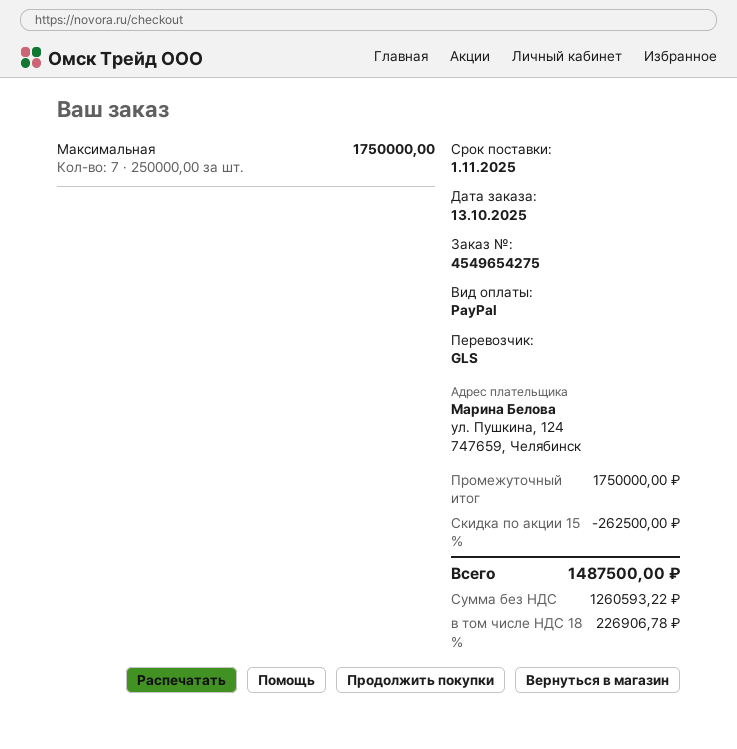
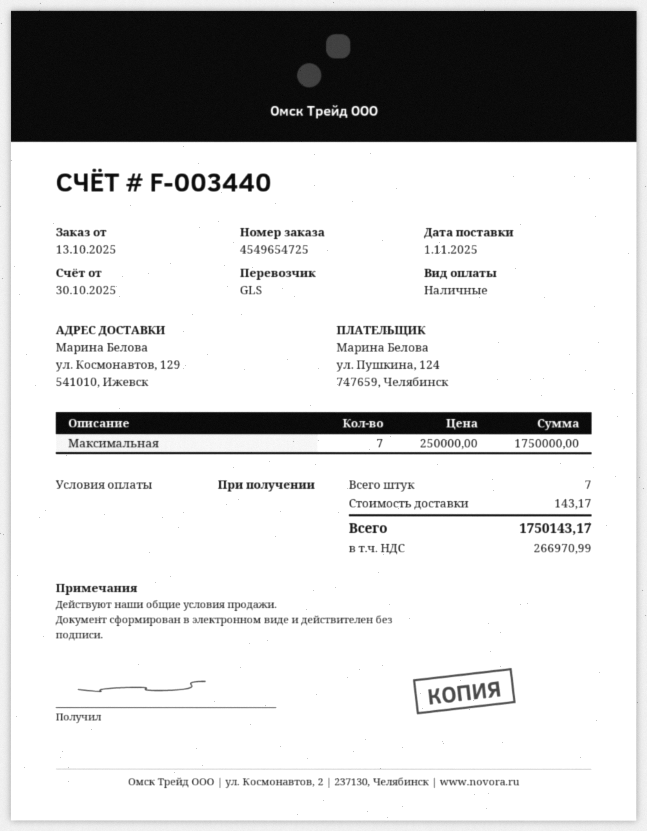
order number: 4549654275 -> 4549654725
payment method: PayPal -> cash
discount: 15% = 262500.00 -> none
shipping: none -> 143.17
tax: 226906.78 -> 266970.99
total: 1487500.00 -> 1750143.17

